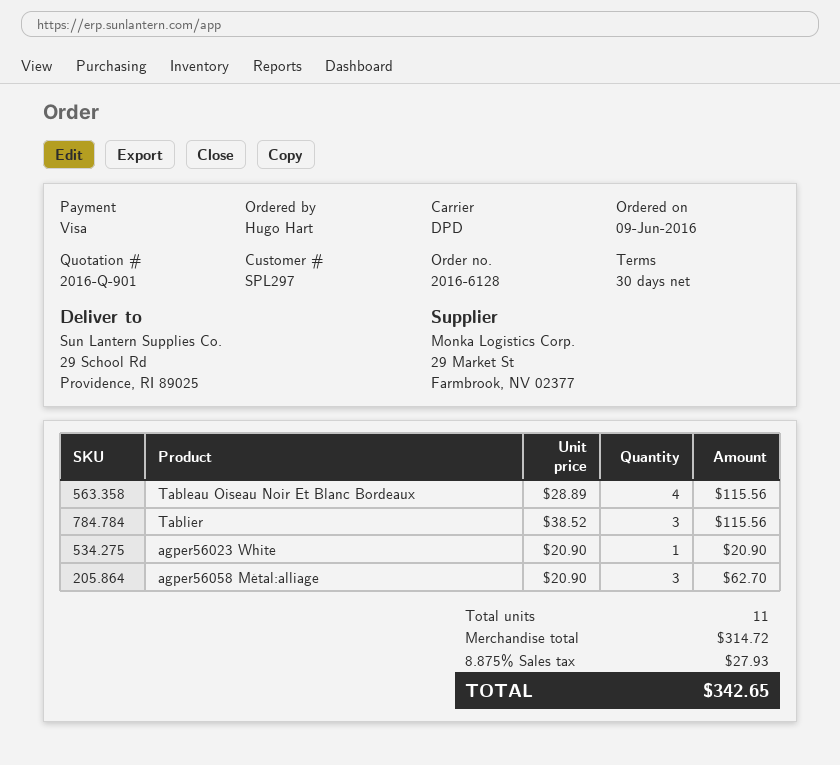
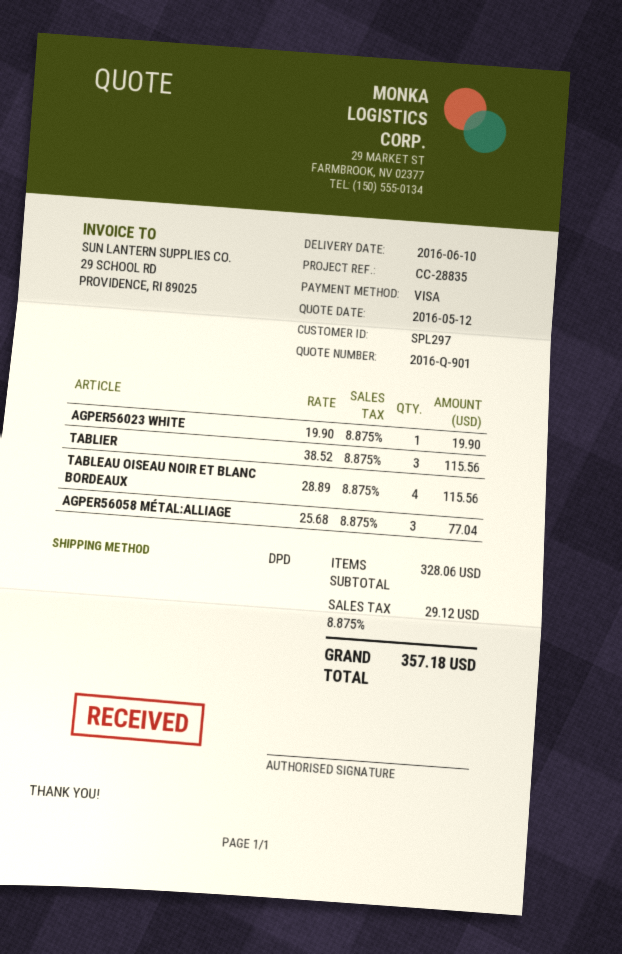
agper56023 White: 1 x 20.90 = 20.90 -> 1 x 19.90 = 19.90
agper56058 Métal:alliage: 3 x 20.90 = 62.70 -> 3 x 25.68 = 77.04
subtotal: 314.72 -> 328.06
tax: 8.875% = 27.93 -> 8.875% = 29.12
total: 342.65 -> 357.18

